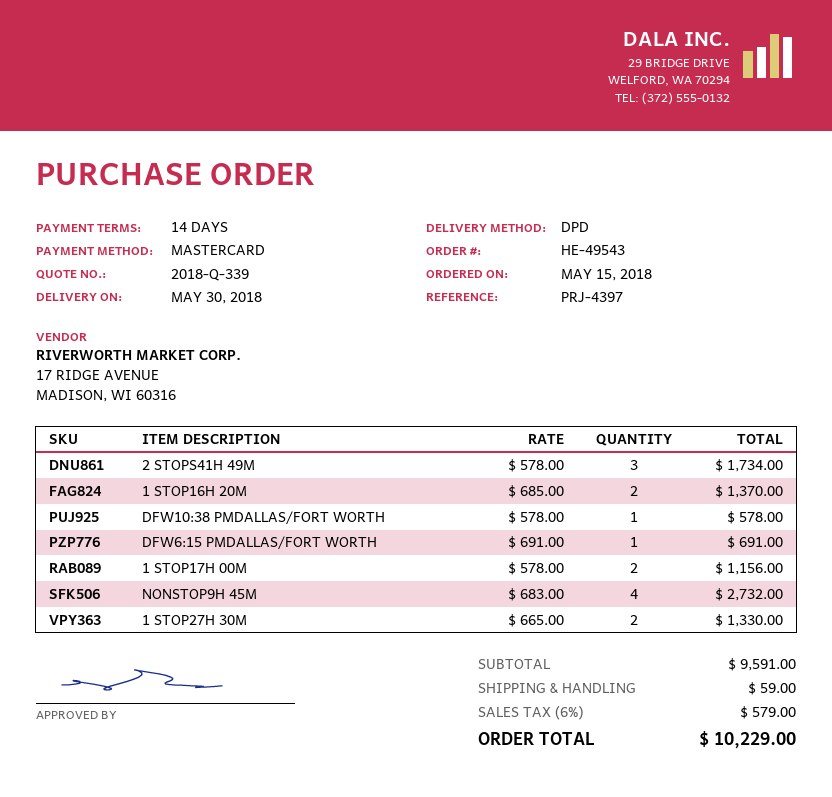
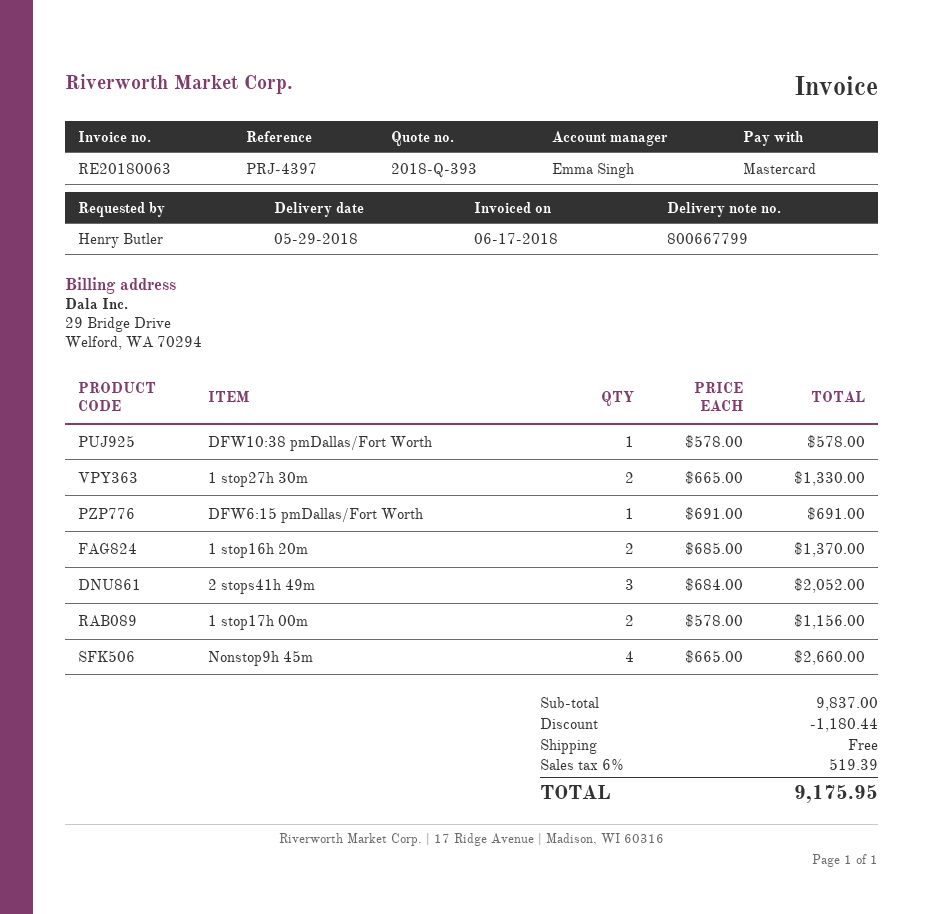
quote number: 2018-Q-339 -> 2018-Q-393
delivery date: 2018-05-30 -> 2018-05-29
2 STOPS41H 49M: 3 x 578.00 = 1734.00 -> 3 x 684.00 = 2052.00
NONSTOP9H 45M: 4 x 683.00 = 2732.00 -> 4 x 665.00 = 2660.00
subtotal: 9591.00 -> 9837.00
discount: none -> 1180.44
shipping: 59.00 -> 0.00
tax: 6% = 579.00 -> 6% = 519.39
total: 10229.00 -> 9175.95

